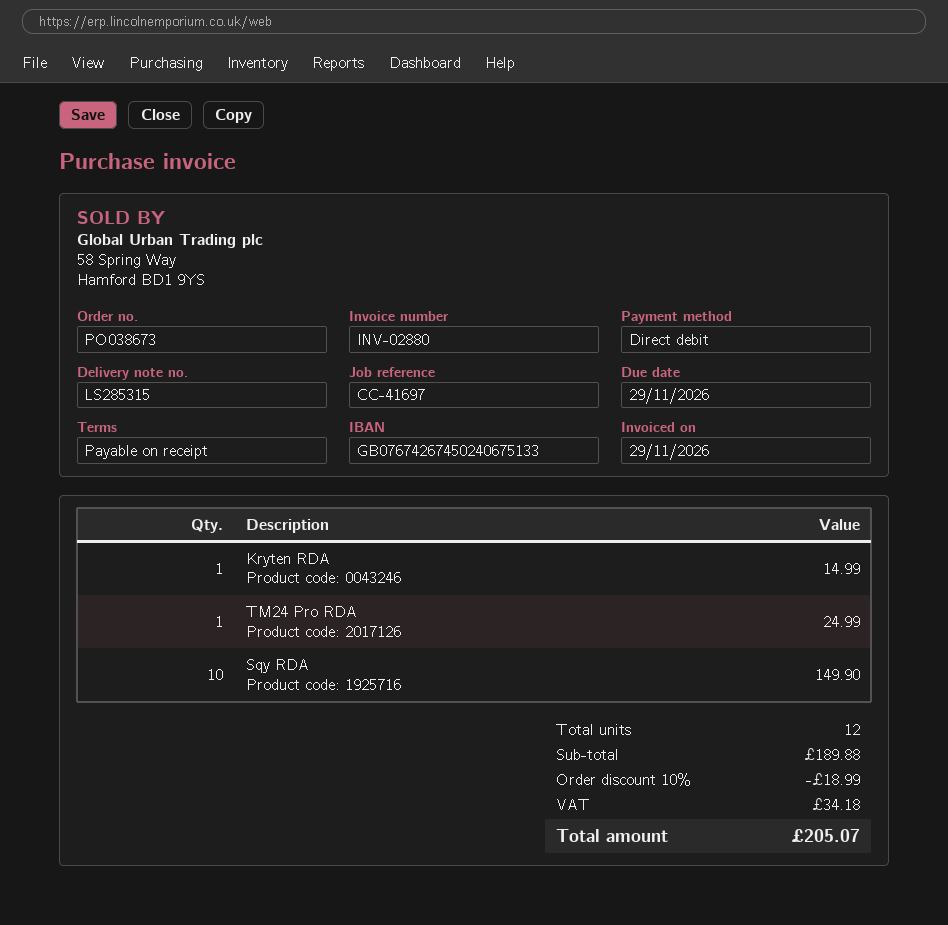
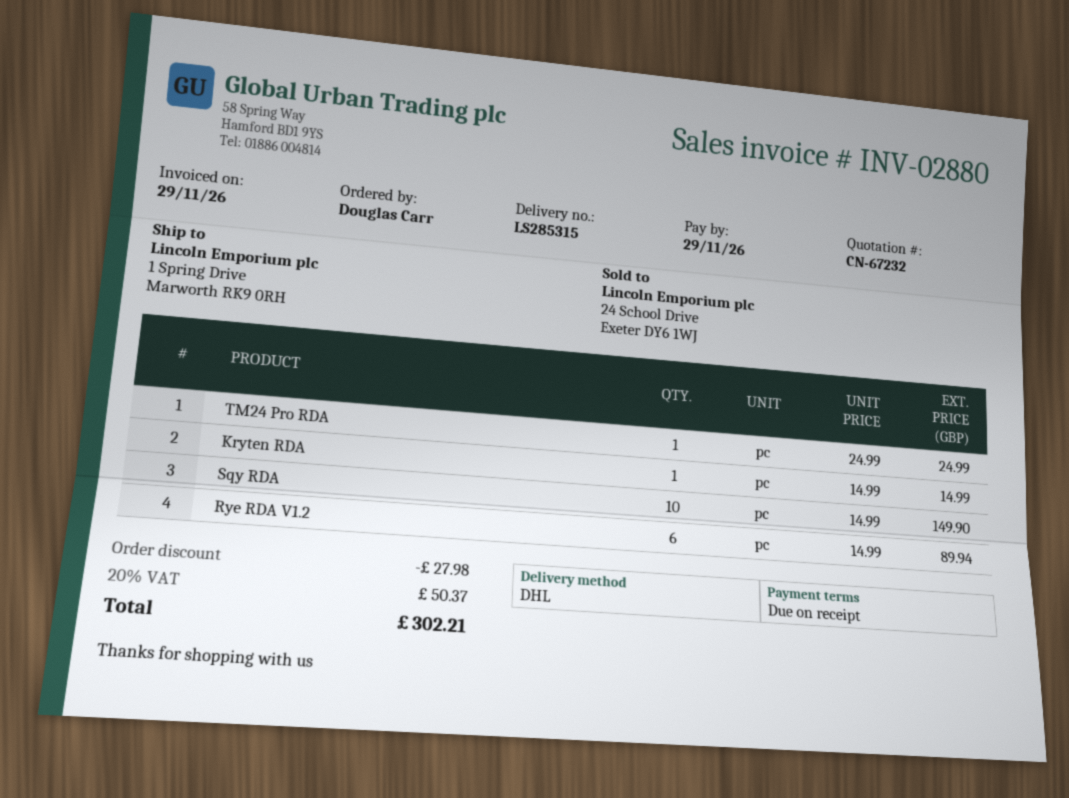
Rye RDA V1.2: none -> 6 for 89.94
discount: 18.99 -> 27.98
tax: 34.18 -> 50.37
total: 205.07 -> 302.21

